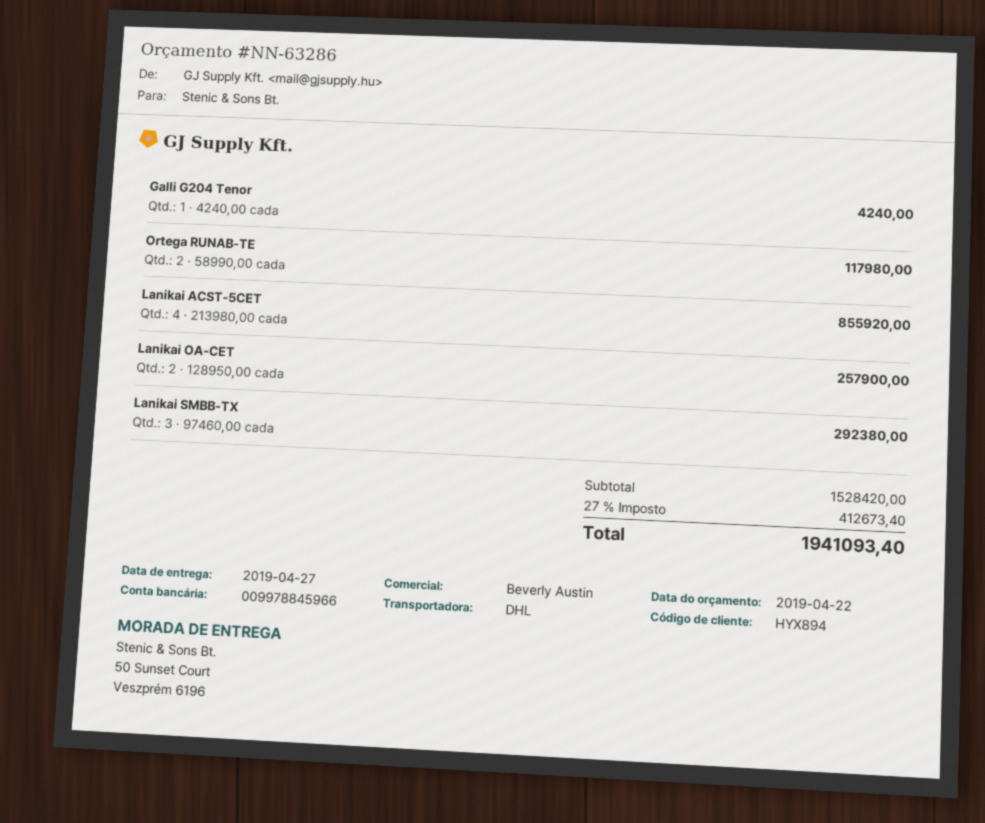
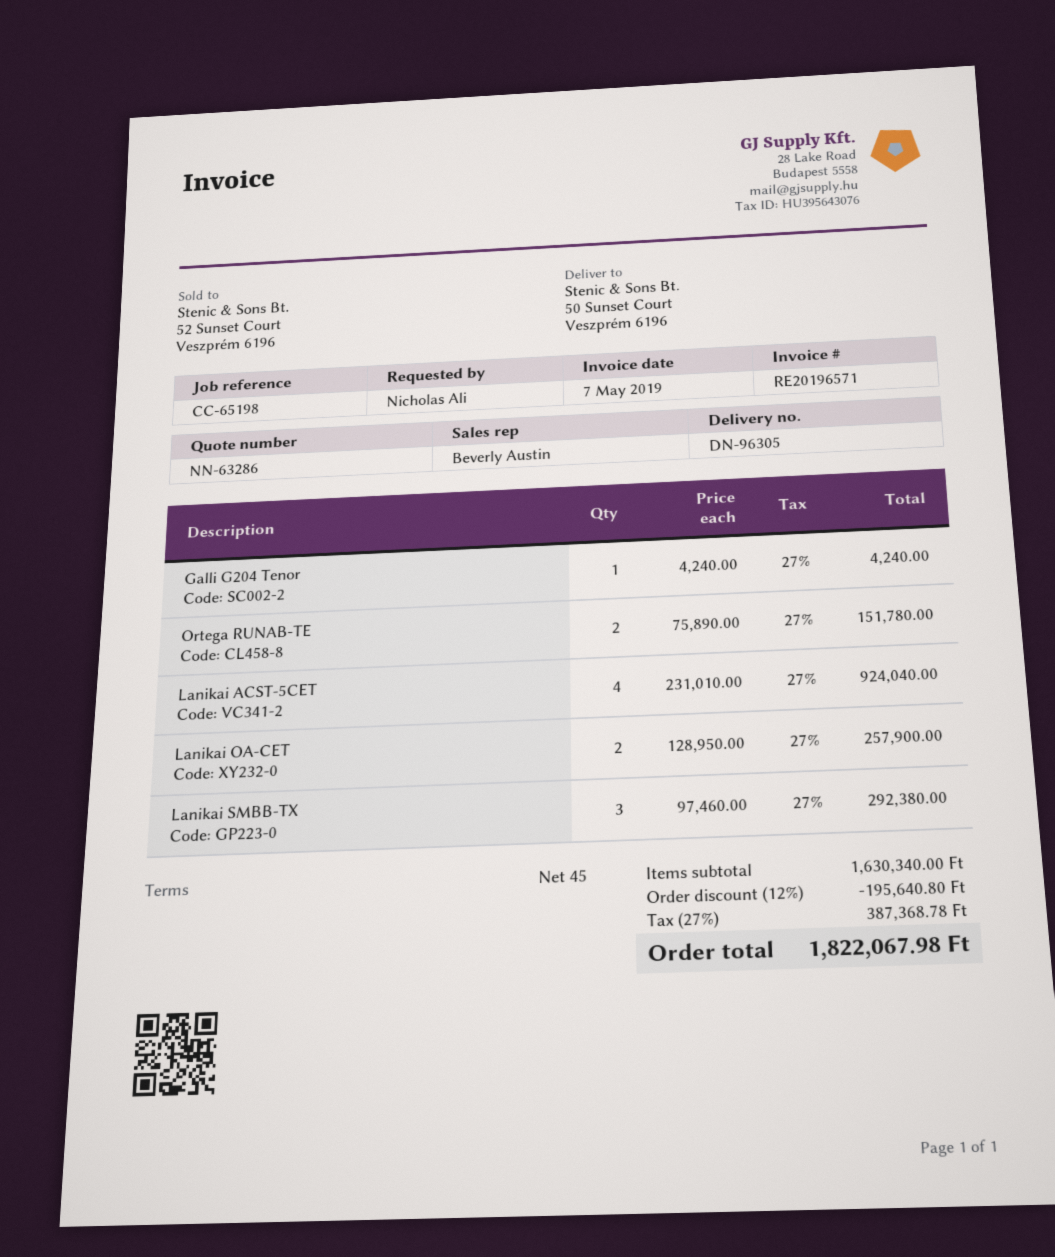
Ortega RUNAB-TE: 2 x 58990.00 = 117980.00 -> 2 x 75890.00 = 151780.00
Lanikai ACST-5CET: 4 x 213980.00 = 855920.00 -> 4 x 231010.00 = 924040.00
subtotal: 1528420.00 -> 1630340.00
discount: none -> 12% = 195640.80
tax: 27% = 412673.40 -> 27% = 387368.78
total: 1941093.40 -> 1822067.98

